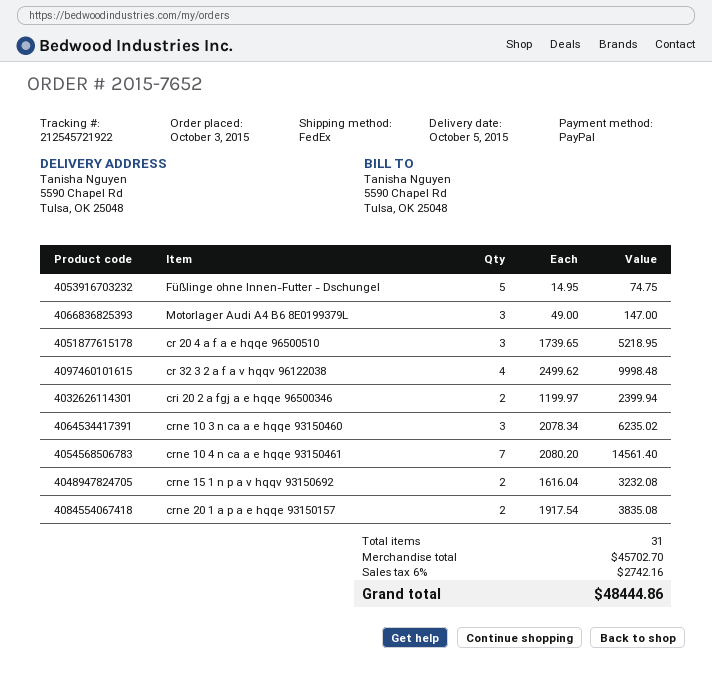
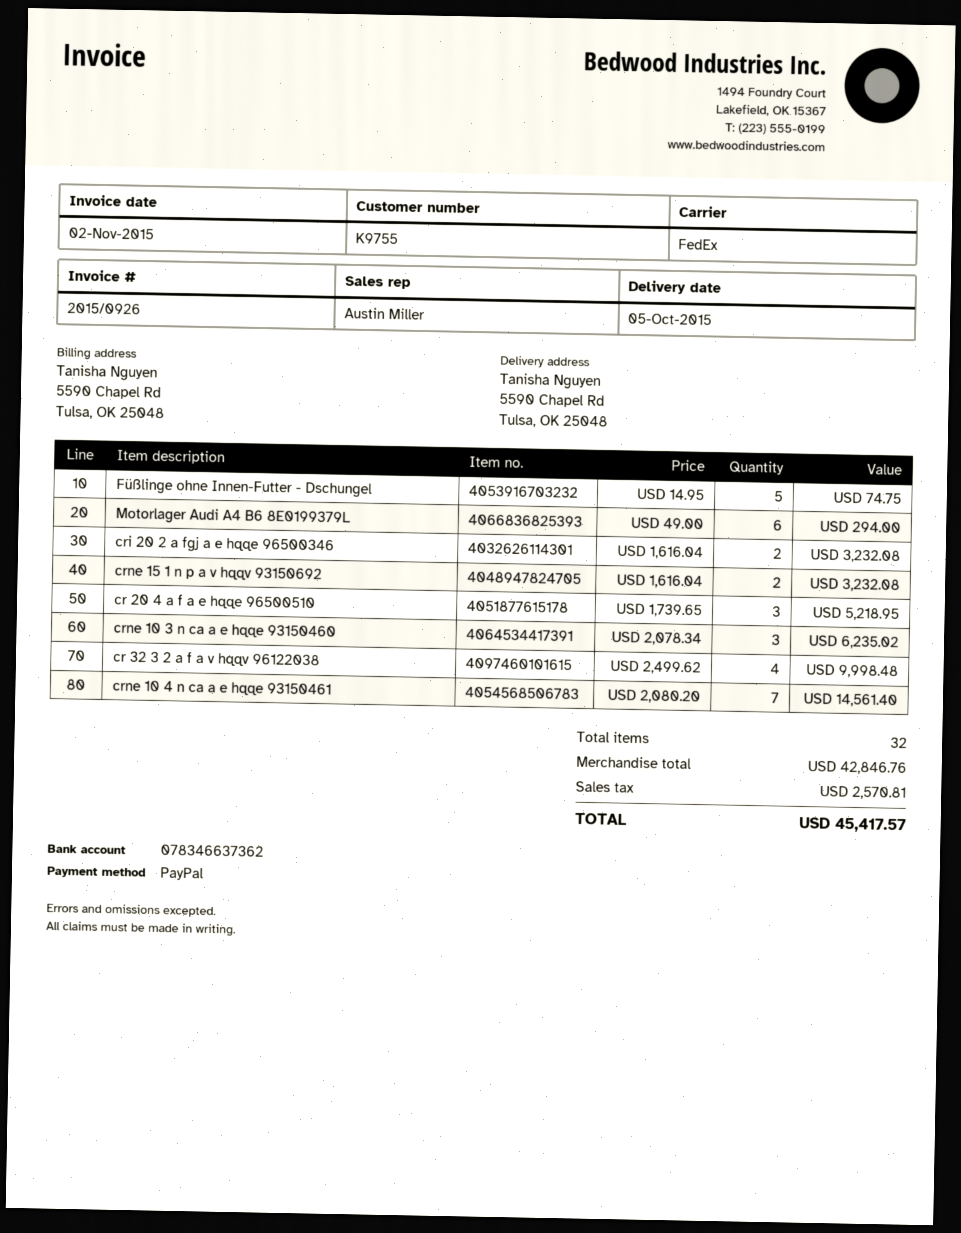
Motorlager Audi A4 B6 8E0199379L: 3 x 49.00 = 147.00 -> 6 x 49.00 = 294.00
cri 20 2 a fgj a e hqqe 96500346: 2 x 1199.97 = 2399.94 -> 2 x 1616.04 = 3232.08
crne 20 1 a p a e hqqe 93150157: 2 x 1917.54 = 3835.08 -> none
total quantity: 31 -> 32
subtotal: 45702.70 -> 42846.76
tax: 2742.16 -> 2570.81
total: 48444.86 -> 45417.57

